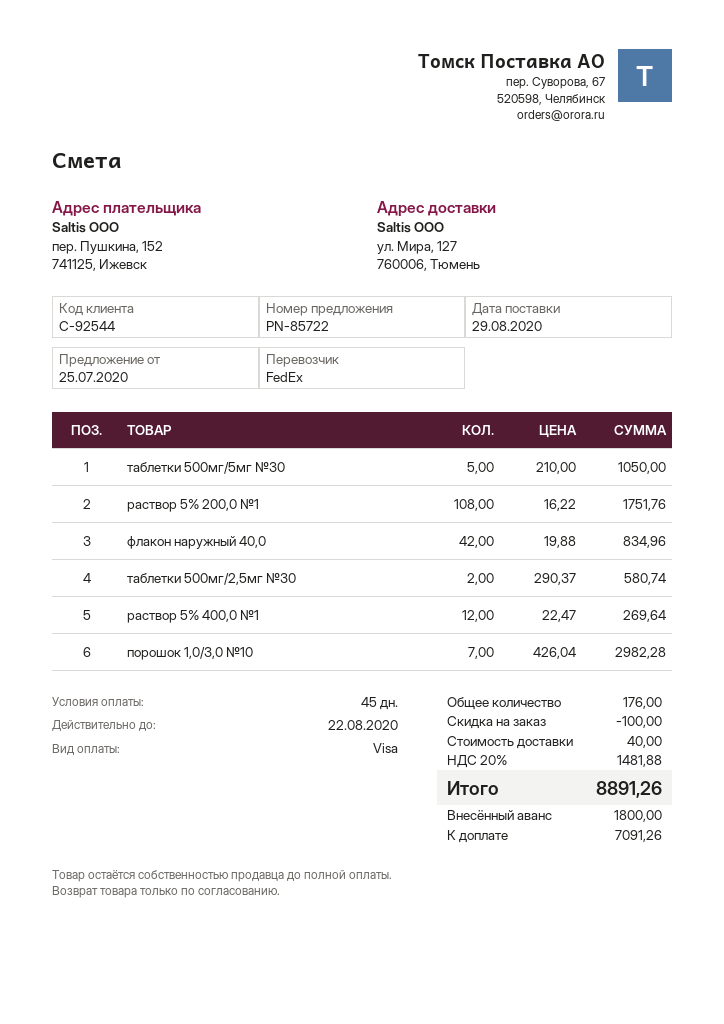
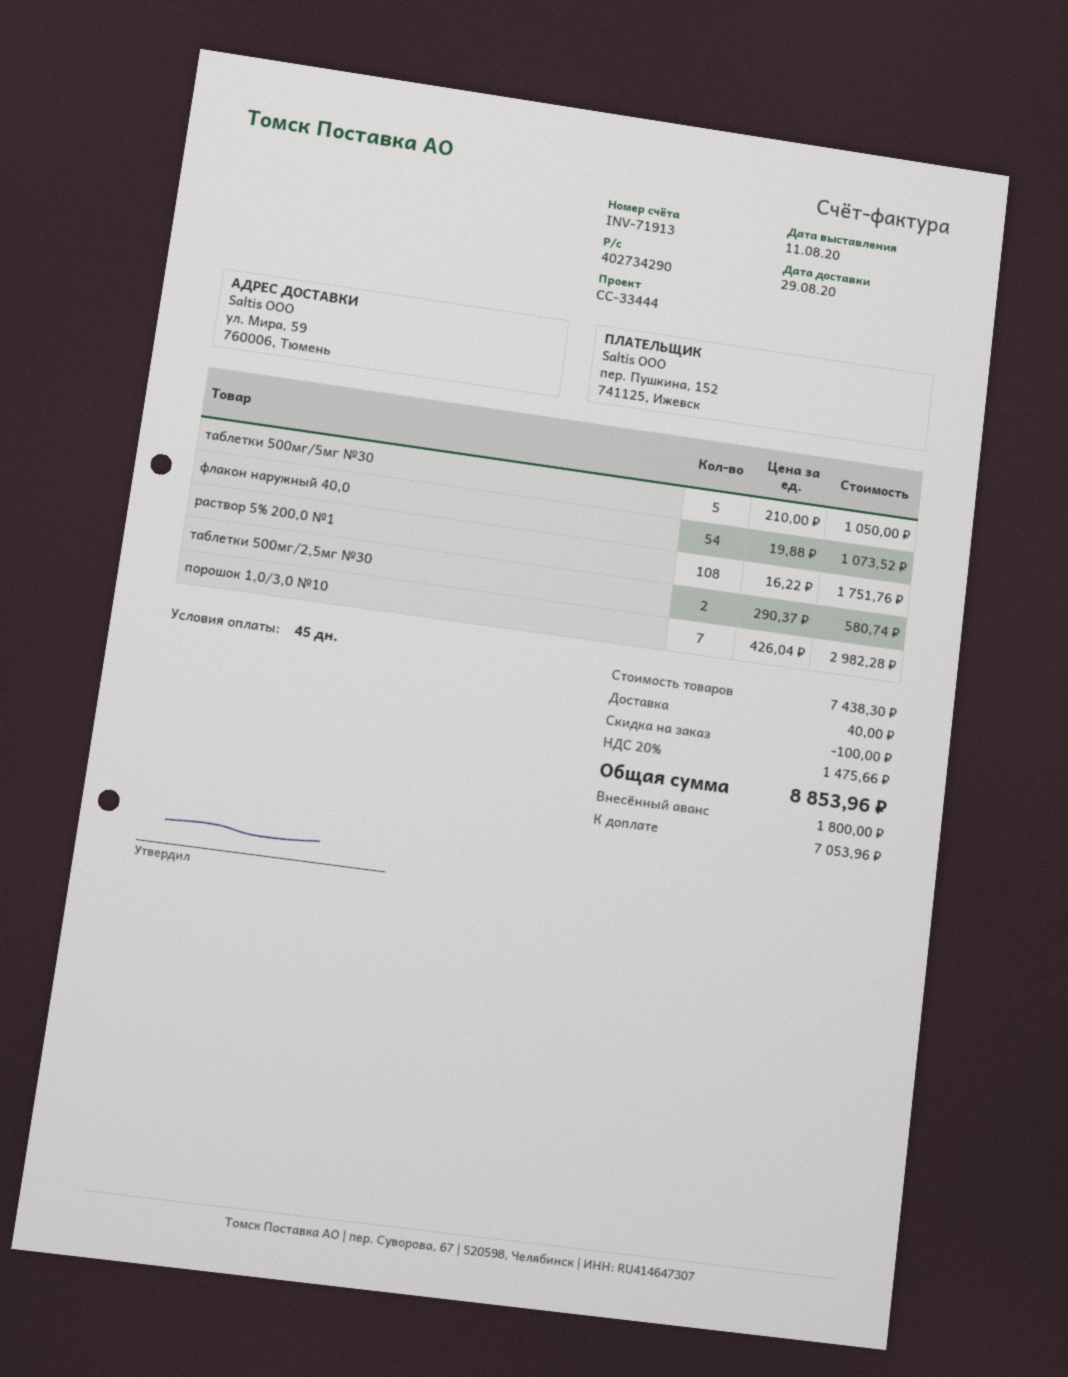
ship to: ул. Мира, 127, 760006, Тюмень -> ул. Мира, 59, 760006, Тюмень
флакон наружный 40,0: 42 x 19.88 = 834.96 -> 54 x 19.88 = 1073.52
раствор 5% 400,0 №1: 12 x 22.47 = 269.64 -> none
tax: 20% = 1481.88 -> 20% = 1475.66
total: 8891.26 -> 8853.96
balance: 7091.26 -> 7053.96

